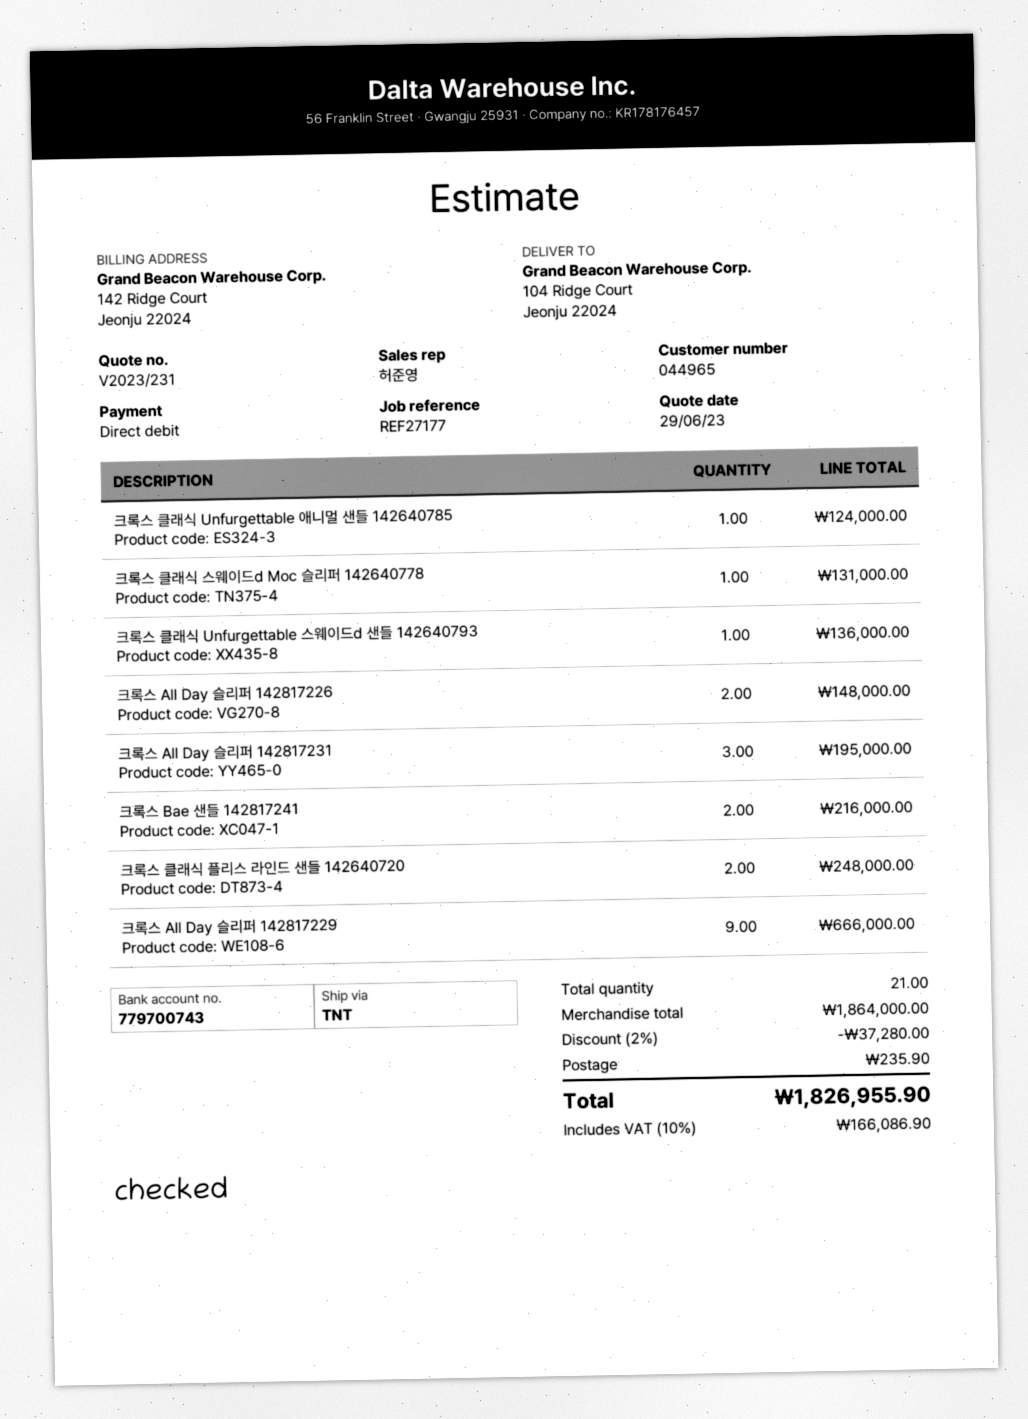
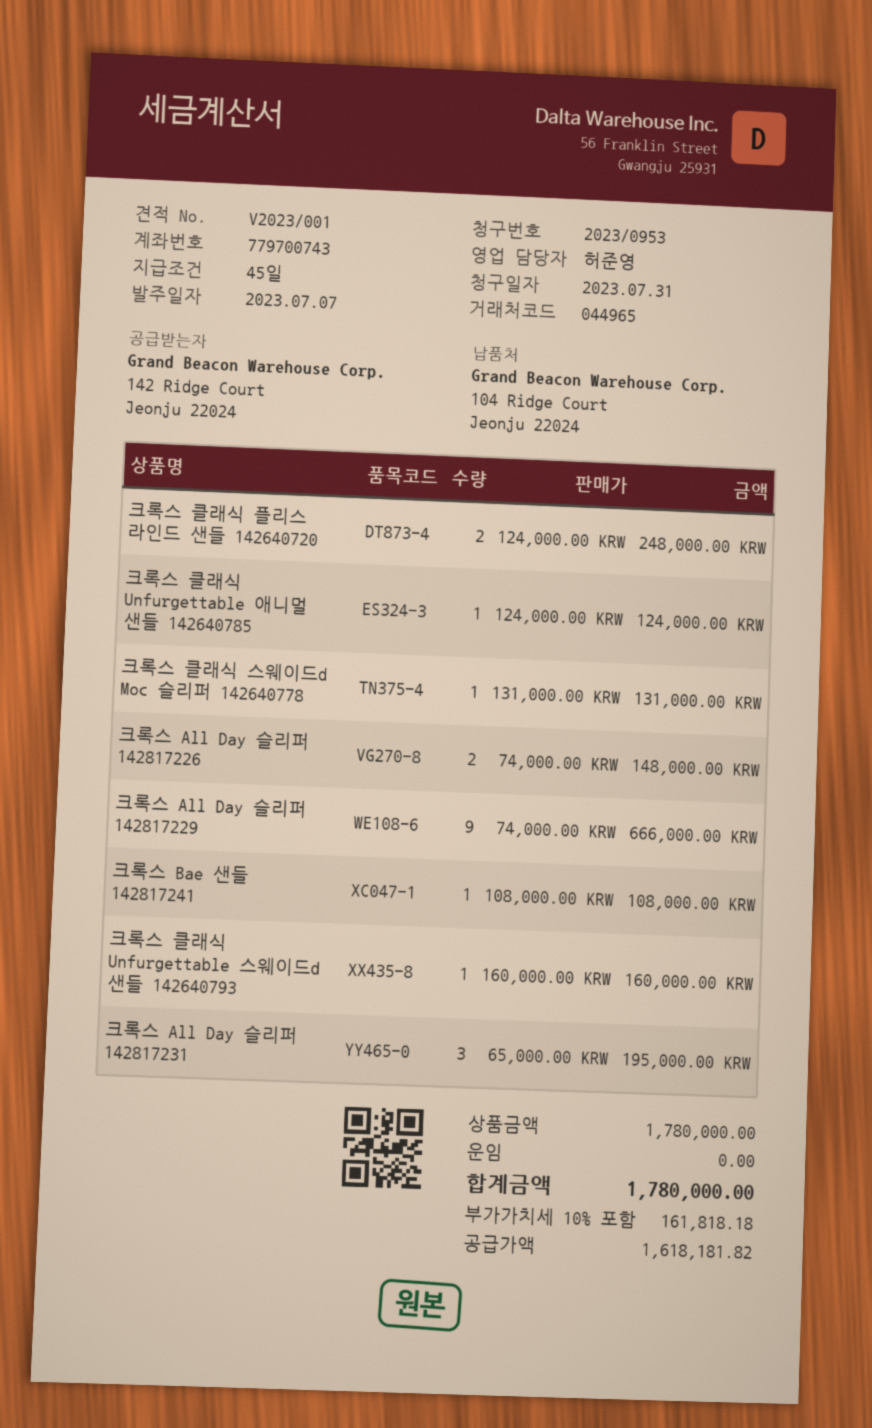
quote number: V2023/231 -> V2023/001
크록스 클래식 Unfurgettable 스웨이드d 샌들 142640793: 1 for 136000.00 -> 1 for 160000.00
크록스 Bae 샌들 142817241: 2 for 216000.00 -> 1 for 108000.00
subtotal: 1864000.00 -> 1780000.00
discount: 2% = 37280.00 -> none
shipping: 235.90 -> 0.00
tax: 10% = 166086.90 -> 10% = 161818.18
total: 1826955.90 -> 1780000.00

